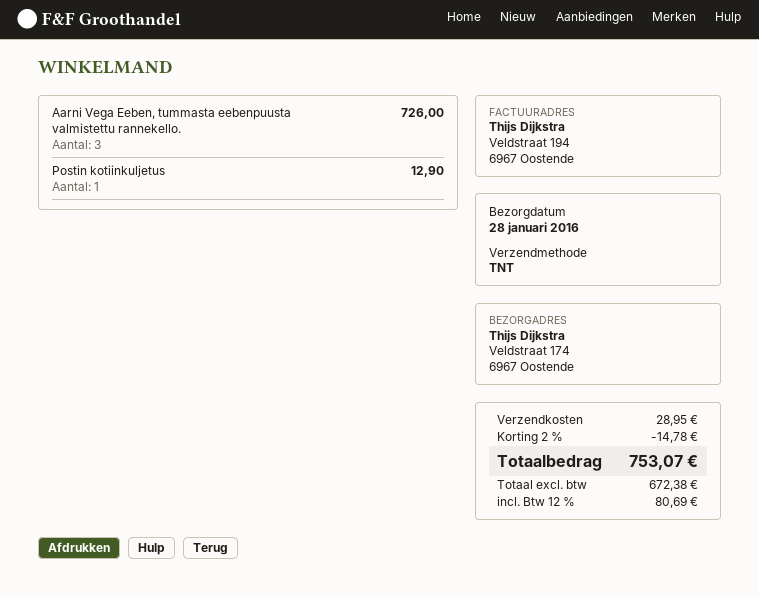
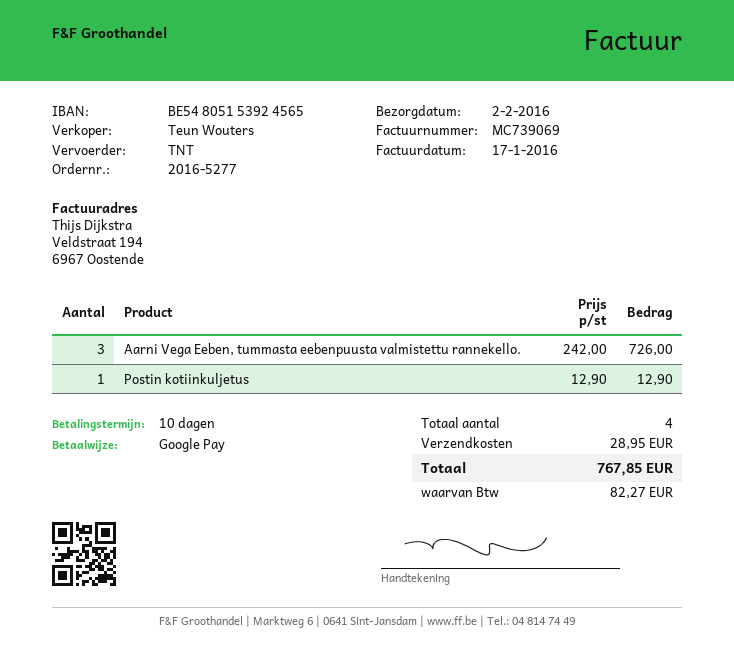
delivery date: 2016-01-28 -> 2016-02-02
discount: 2% = 14.78 -> none
tax: 80.69 -> 82.27
total: 753.07 -> 767.85

